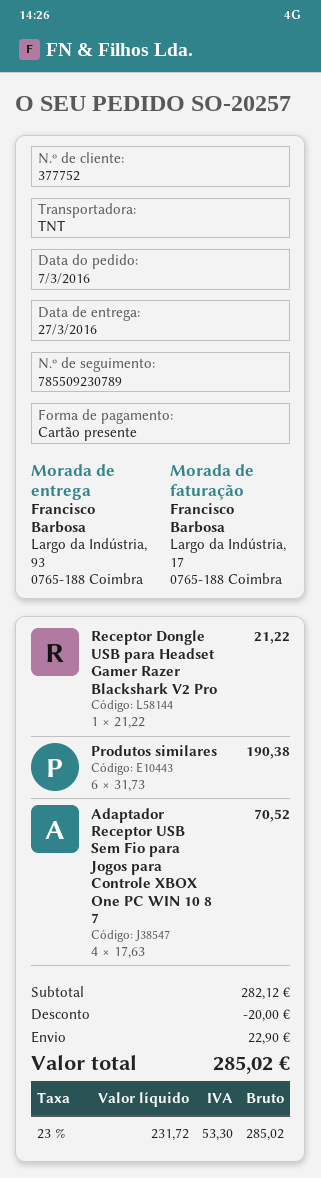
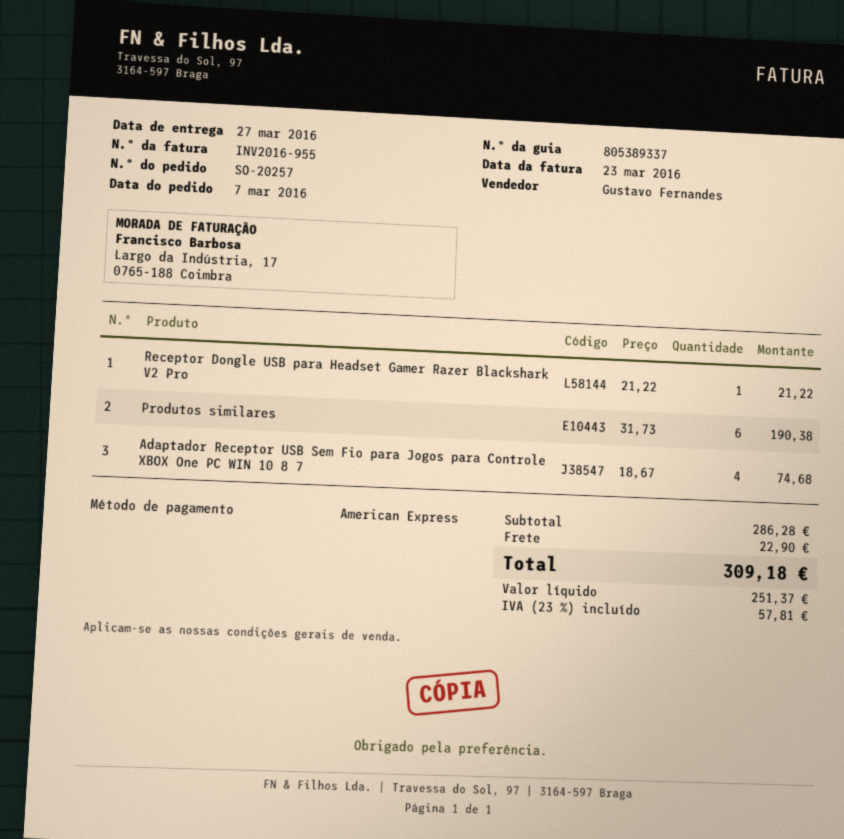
payment method: gift card -> American Express
Adaptador Receptor USB Sem Fio para Jogos para Controle XBOX One PC WIN 10 8 7: 4 x 17.63 = 70.52 -> 4 x 18.67 = 74.68
subtotal: 282.12 -> 286.28
discount: 20.00 -> none
net: 231.72 -> 251.37
tax: 23% = 53.30 -> 23% = 57.81
total: 285.02 -> 309.18

